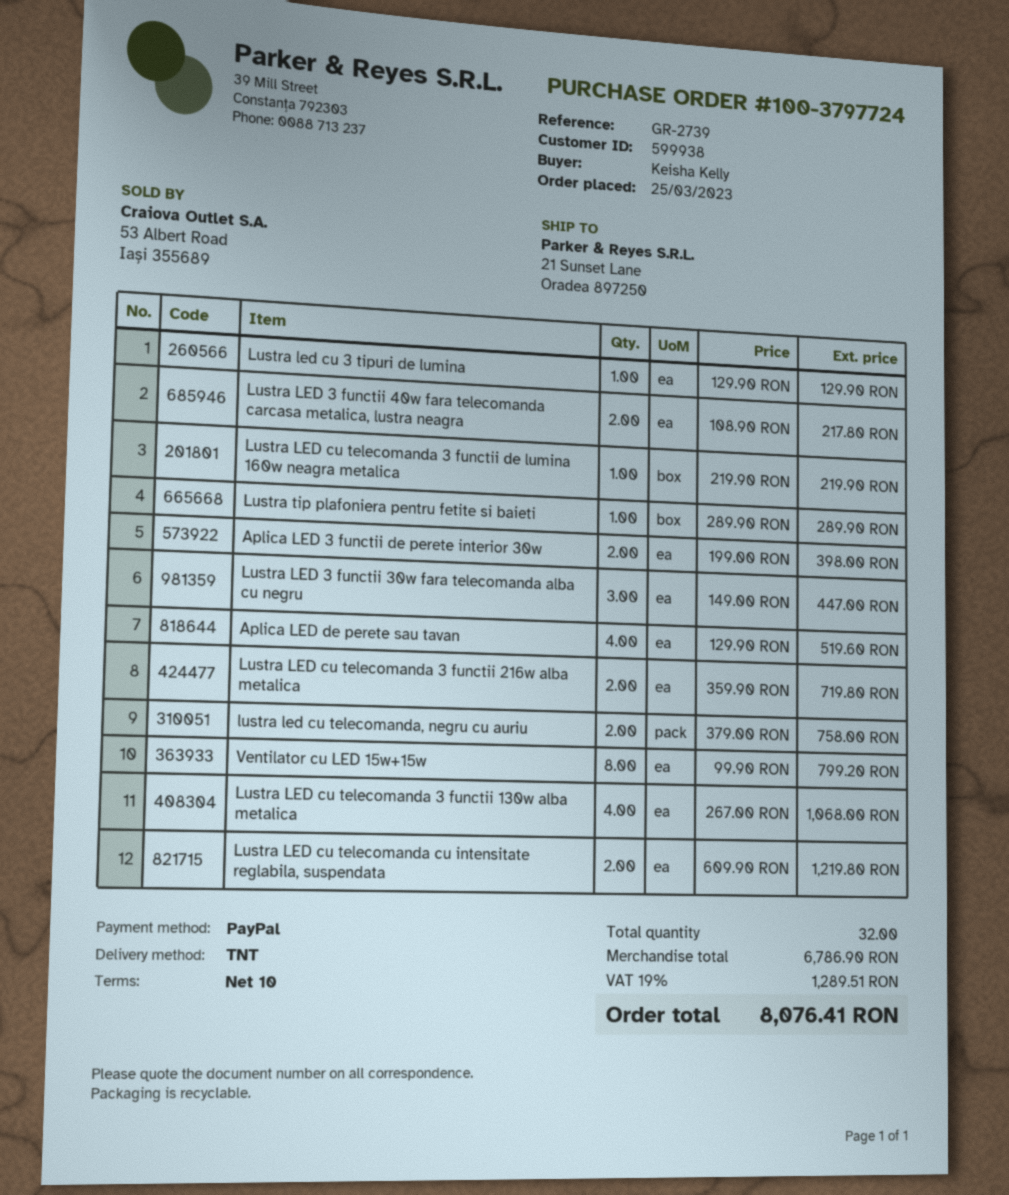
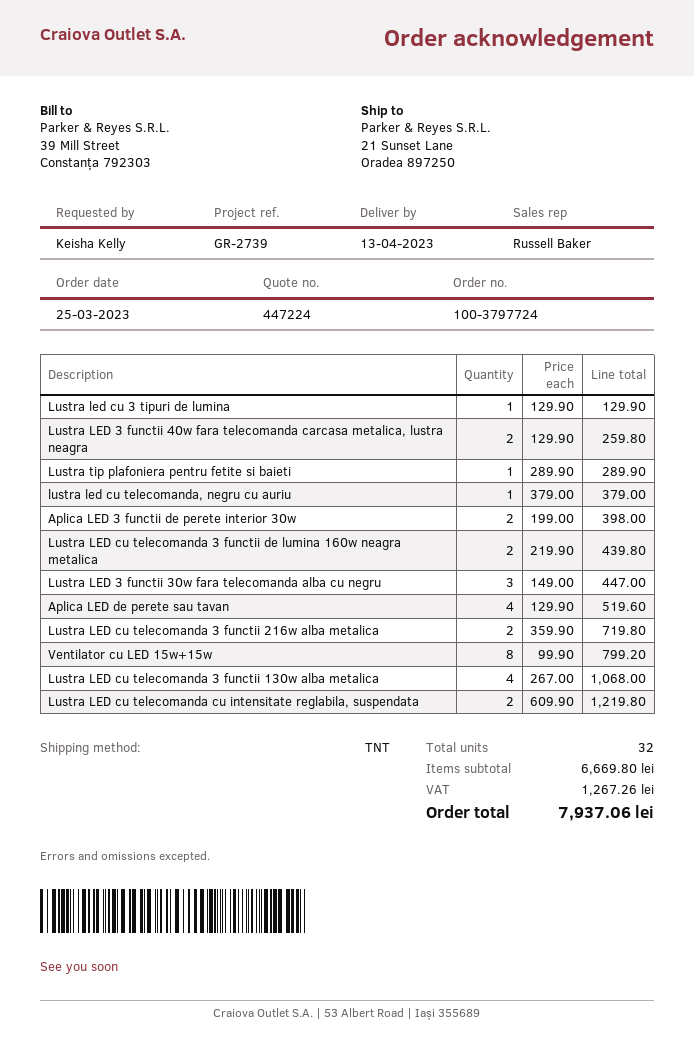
Lustra LED 3 functii 40w fara telecomanda carcasa metalica, lustra neagra: 2 x 108.90 = 217.80 -> 2 x 129.90 = 259.80
Lustra LED cu telecomanda 3 functii de lumina 160w neagra metalica: 1 x 219.90 = 219.90 -> 2 x 219.90 = 439.80
lustra led cu telecomanda, negru cu auriu: 2 x 379.00 = 758.00 -> 1 x 379.00 = 379.00
subtotal: 6786.90 -> 6669.80
tax: 1289.51 -> 1267.26
total: 8076.41 -> 7937.06

